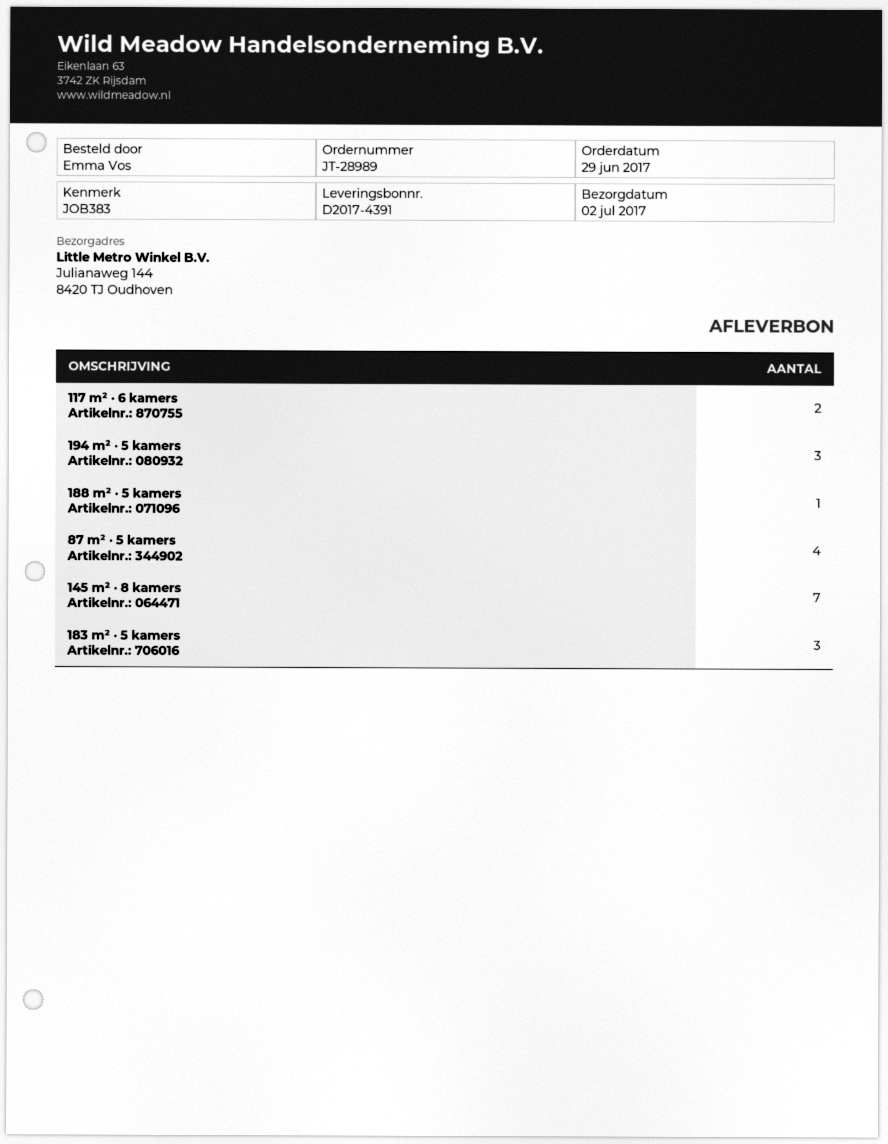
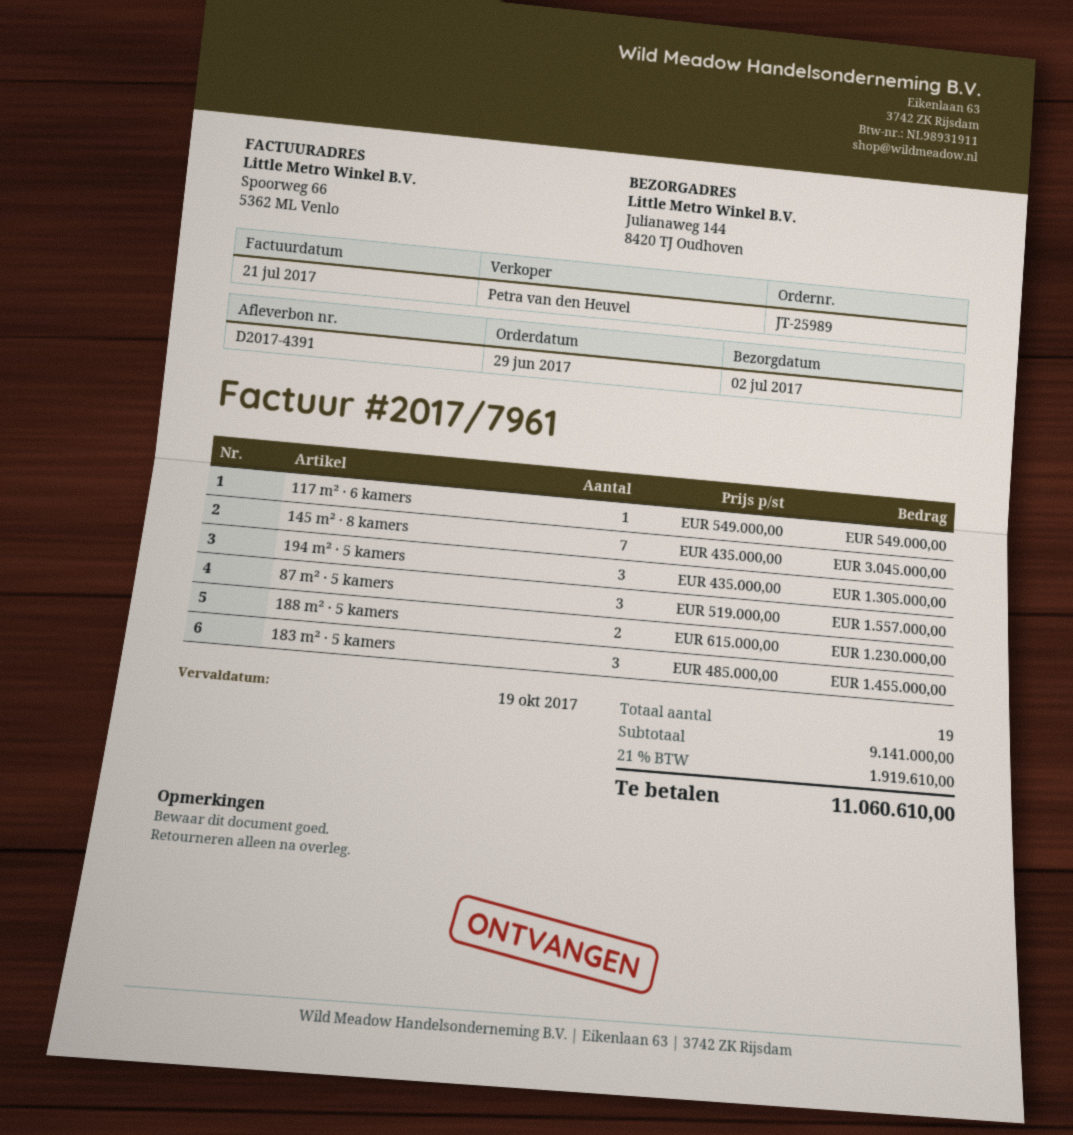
order number: JT-28989 -> JT-25989
117 m² · 6 kamers: 2 -> 1
188 m² · 5 kamers: 1 -> 2
87 m² · 5 kamers: 4 -> 3

